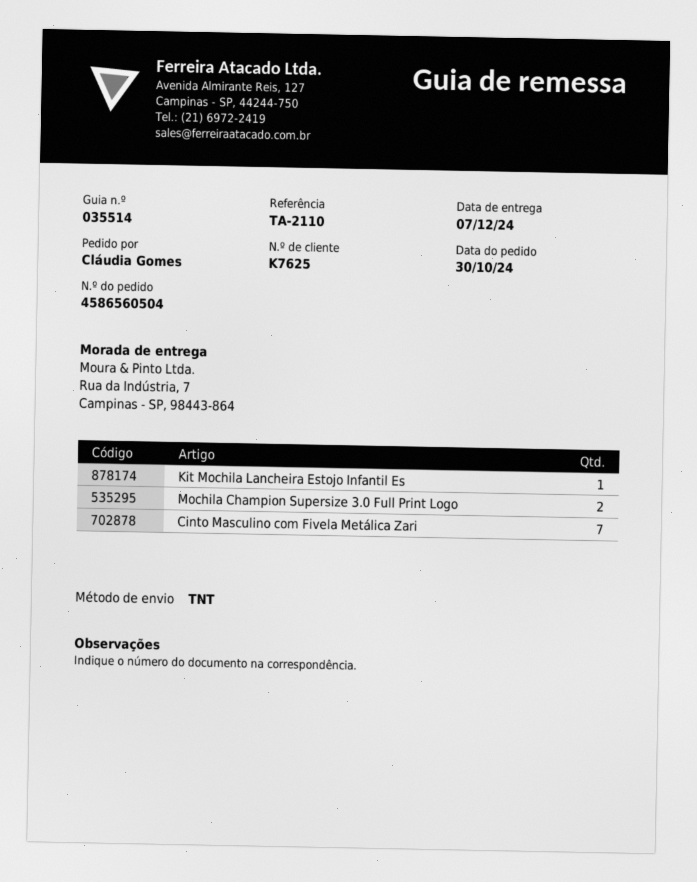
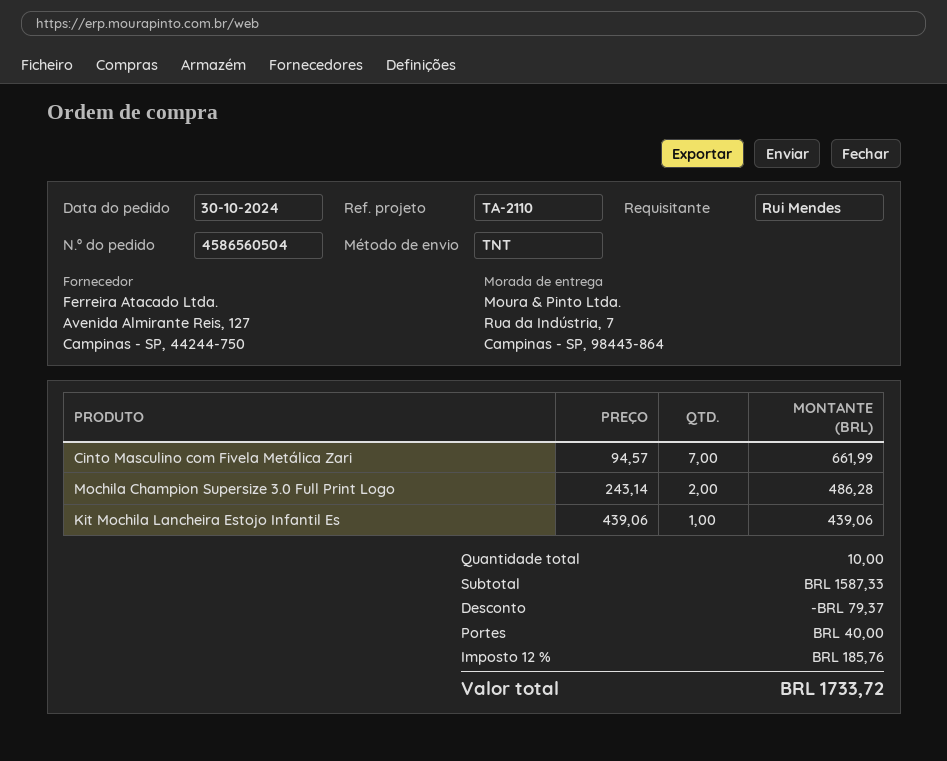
ordered by: Cláudia Gomes -> Rui Mendes

